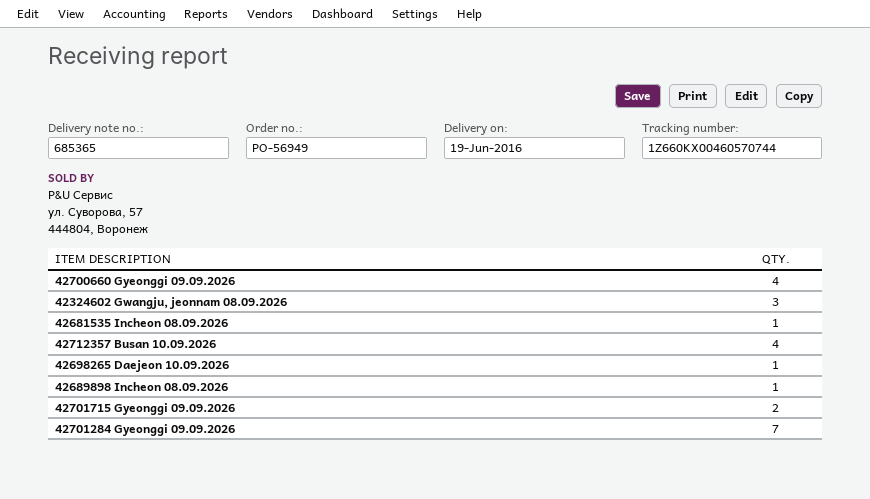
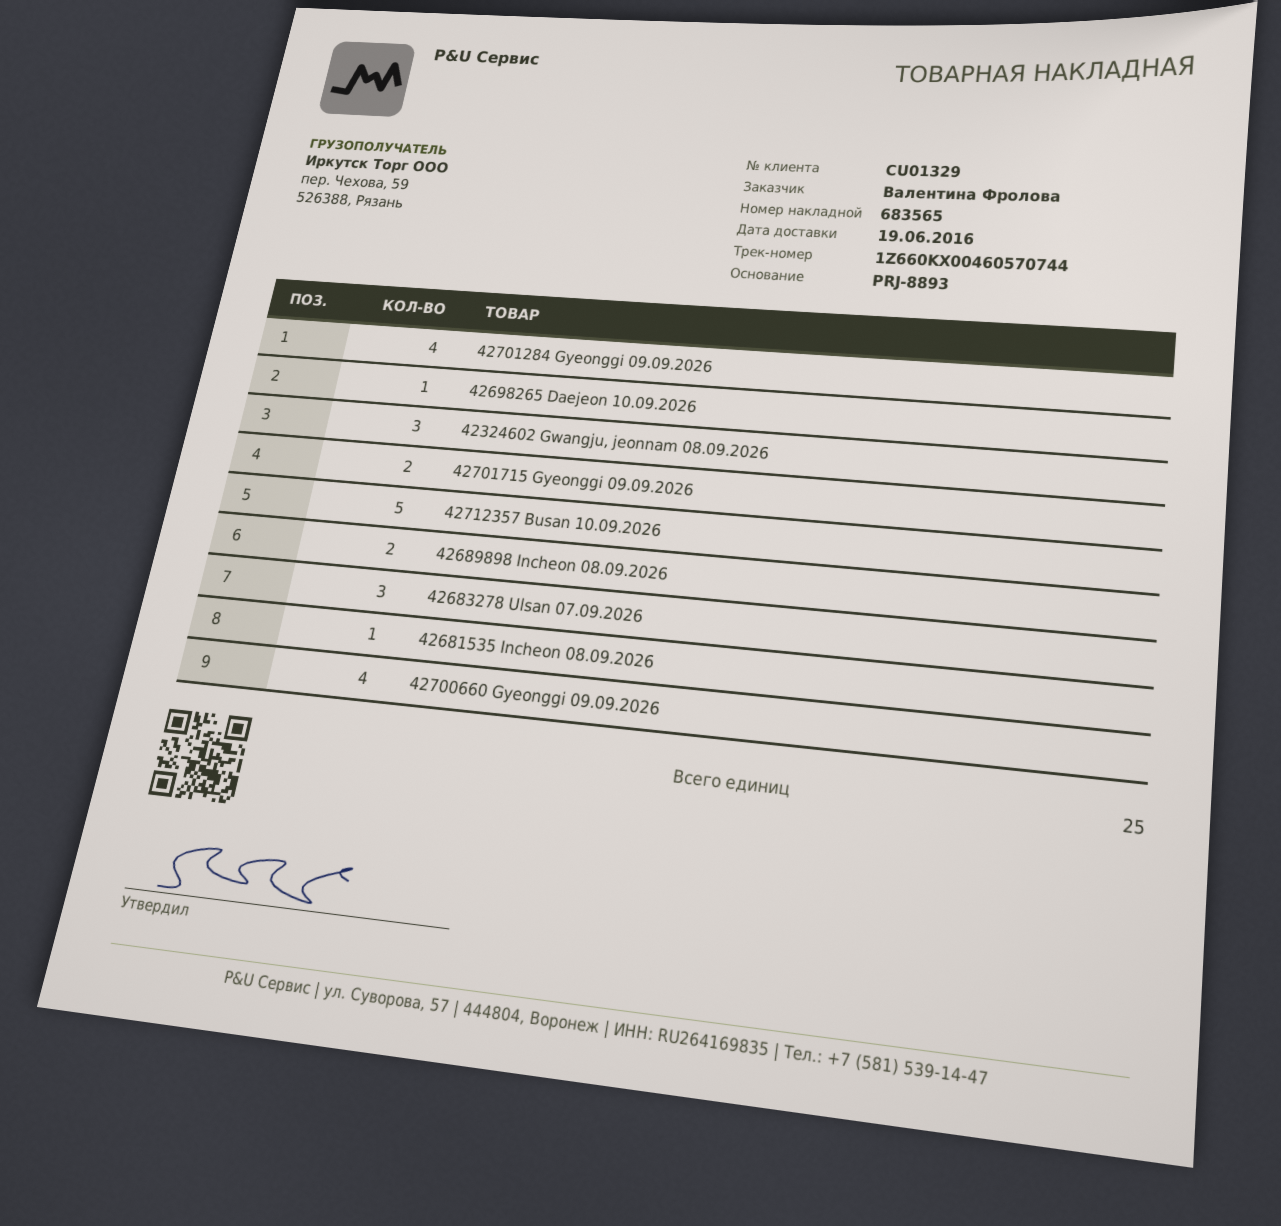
delivery note number: 685365 -> 683565
42712357 Busan 10.09.2026: 4 -> 5
42689898 Incheon 08.09.2026: 1 -> 2
42701284 Gyeonggi 09.09.2026: 7 -> 4
42683278 Ulsan 07.09.2026: none -> 3

